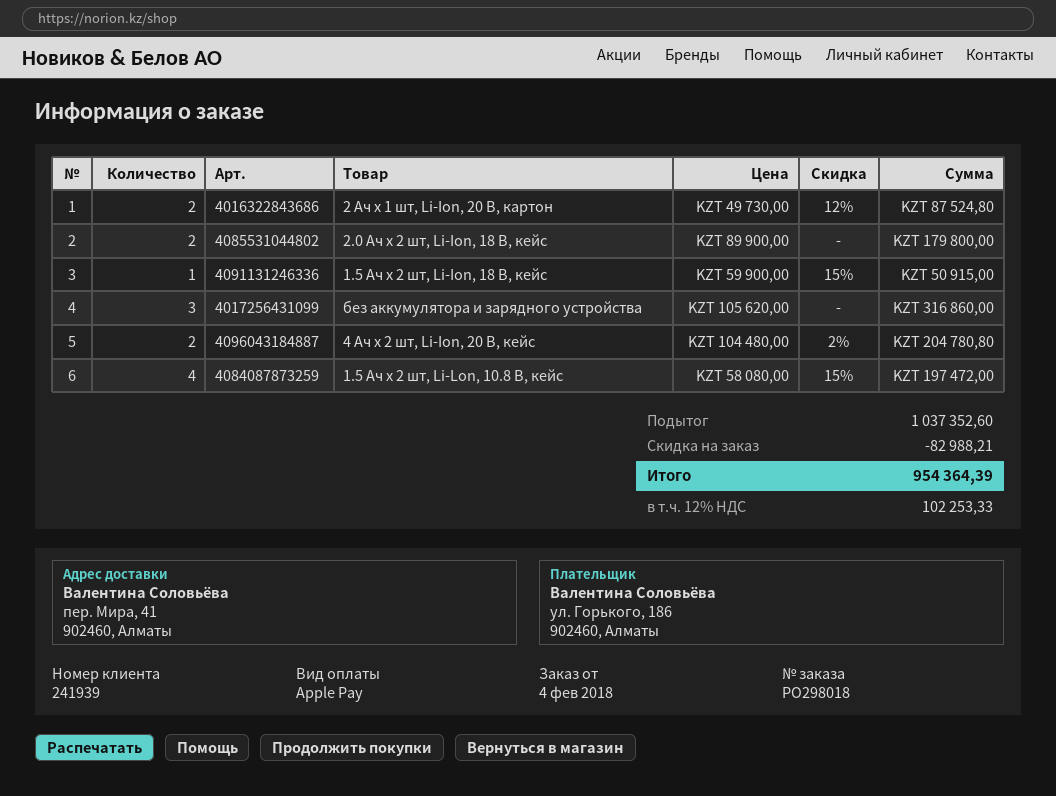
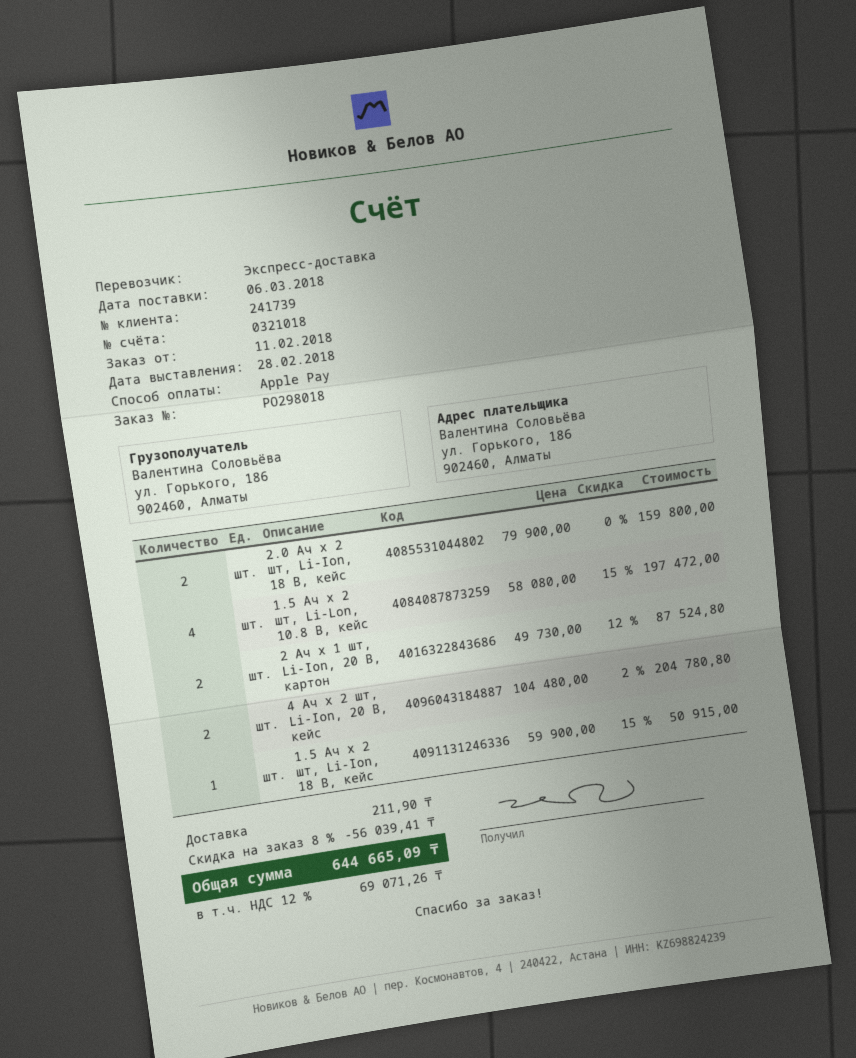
order date: 2018-02-04 -> 2018-02-11
customer number: 241939 -> 241739
ship to: пер. Мира, 41, 902460, Алматы -> ул. Горького, 186, 902460, Алматы
2.0 Ач x 2 шт, Li-Ion, 18 В, кейс: 2 x 89900.00 = 179800.00 -> 2 x 79900.00 = 159800.00
без аккумулятора и зарядного устройства: 3 x 105620.00 = 316860.00 -> none
discount: 82988.21 -> 56039.41
shipping: none -> 211.90
tax: 12% = 102253.33 -> 12% = 69071.26
total: 954364.39 -> 644665.09

